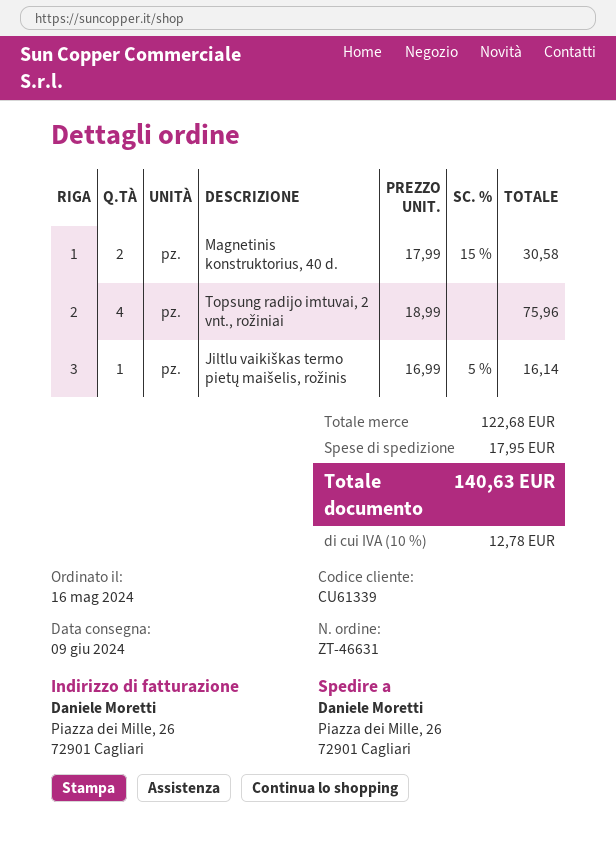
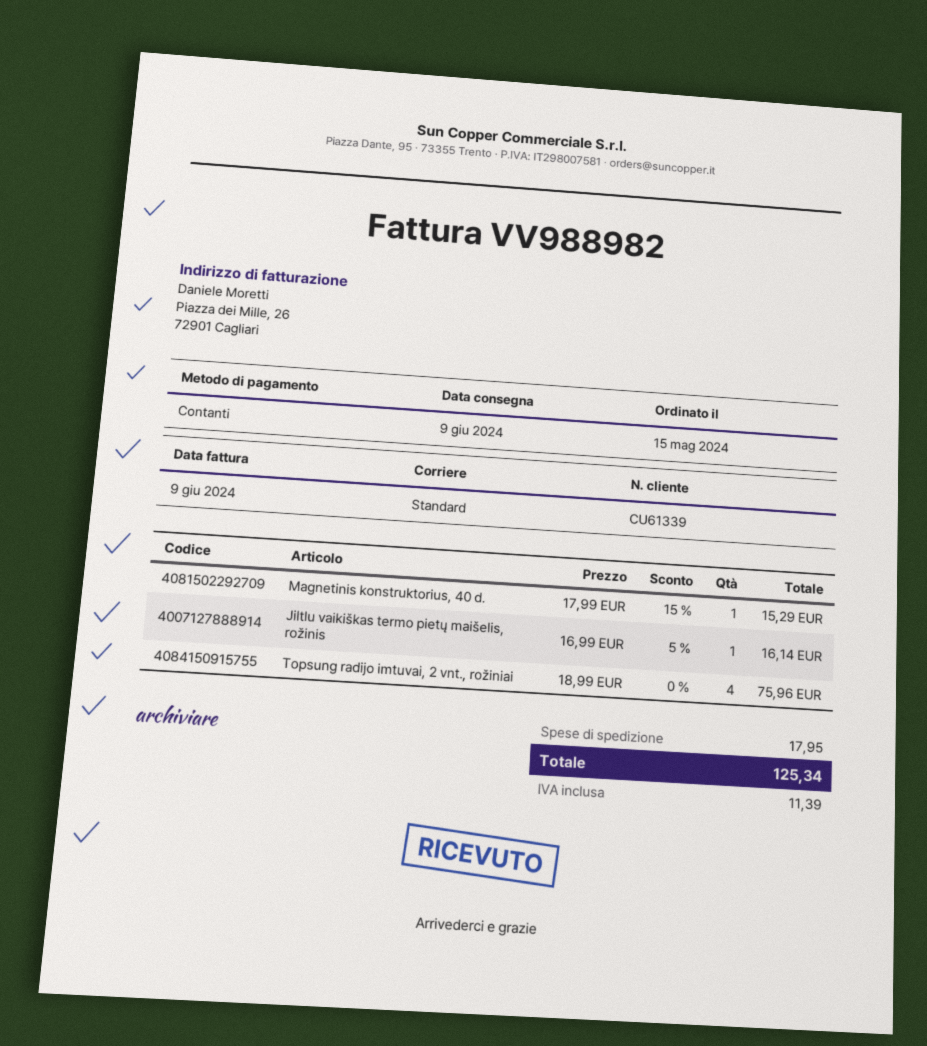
order date: 2024-05-16 -> 2024-05-15
Magnetinis konstruktorius, 40 d.: 2 x 17.99 - 15% = 30.58 -> 1 x 17.99 - 15% = 15.29
tax: 12.78 -> 11.39
total: 140.63 -> 125.34

